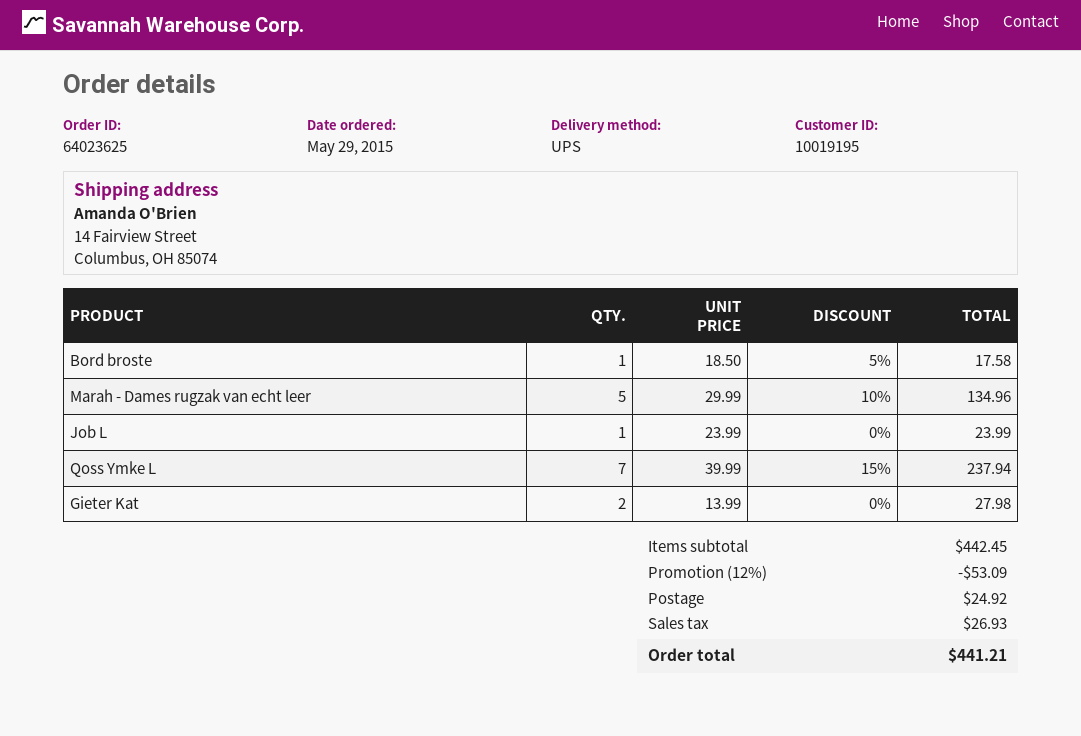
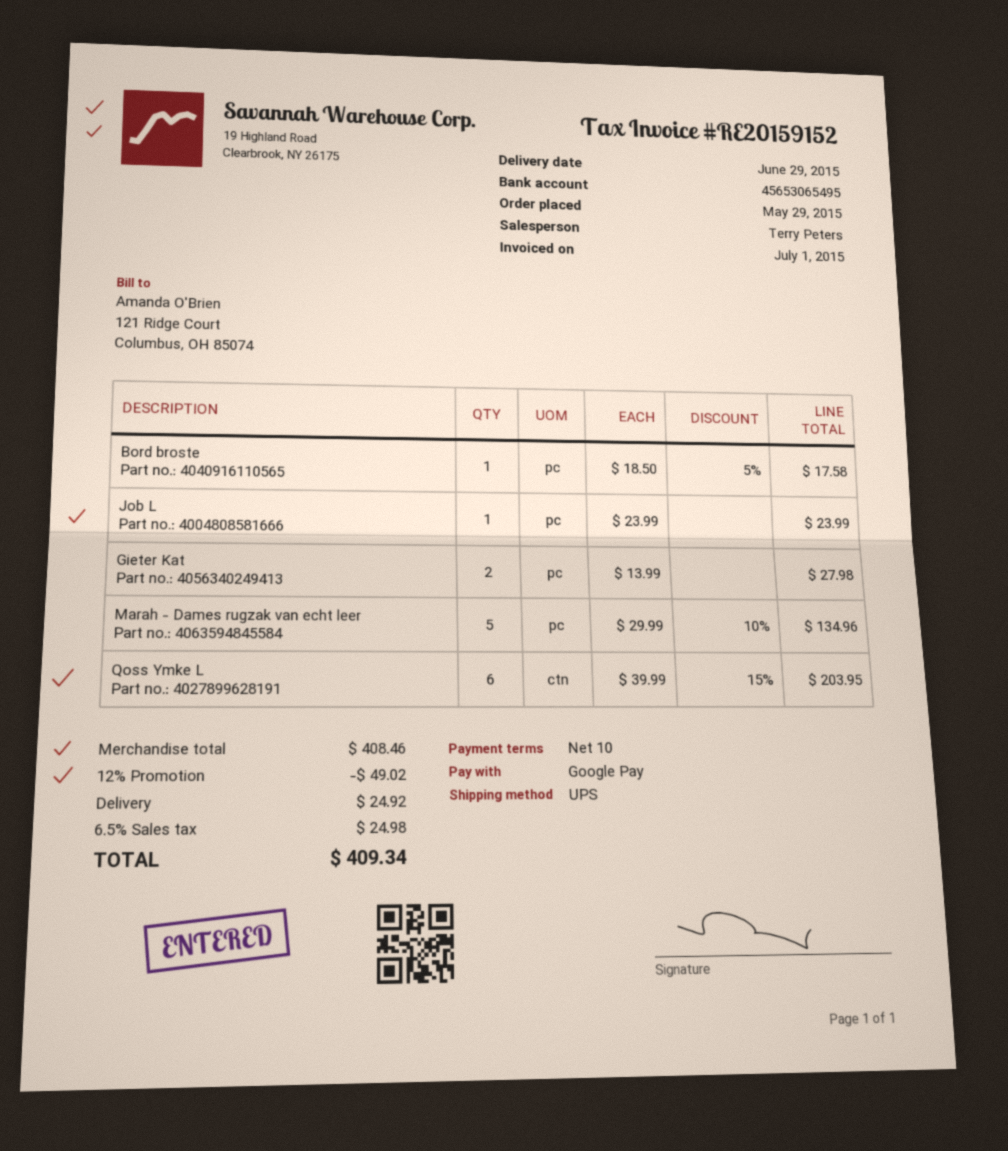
Qoss Ymke L: 7 x 39.99 - 15% = 237.94 -> 6 x 39.99 - 15% = 203.95
subtotal: 442.45 -> 408.46
discount: 12% = 53.09 -> 12% = 49.02
tax: 26.93 -> 24.98
total: 441.21 -> 409.34

